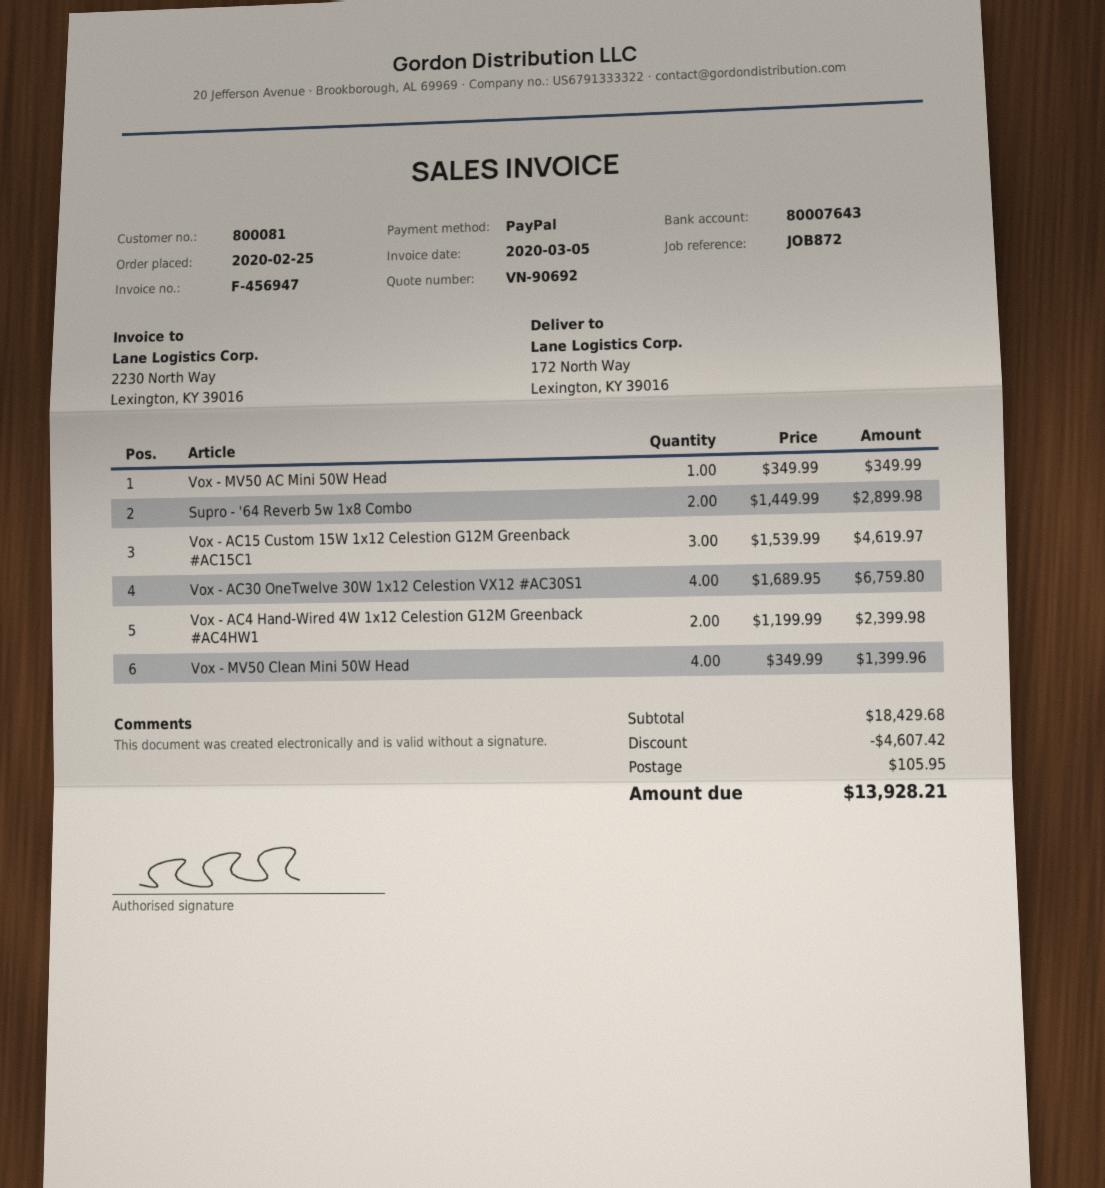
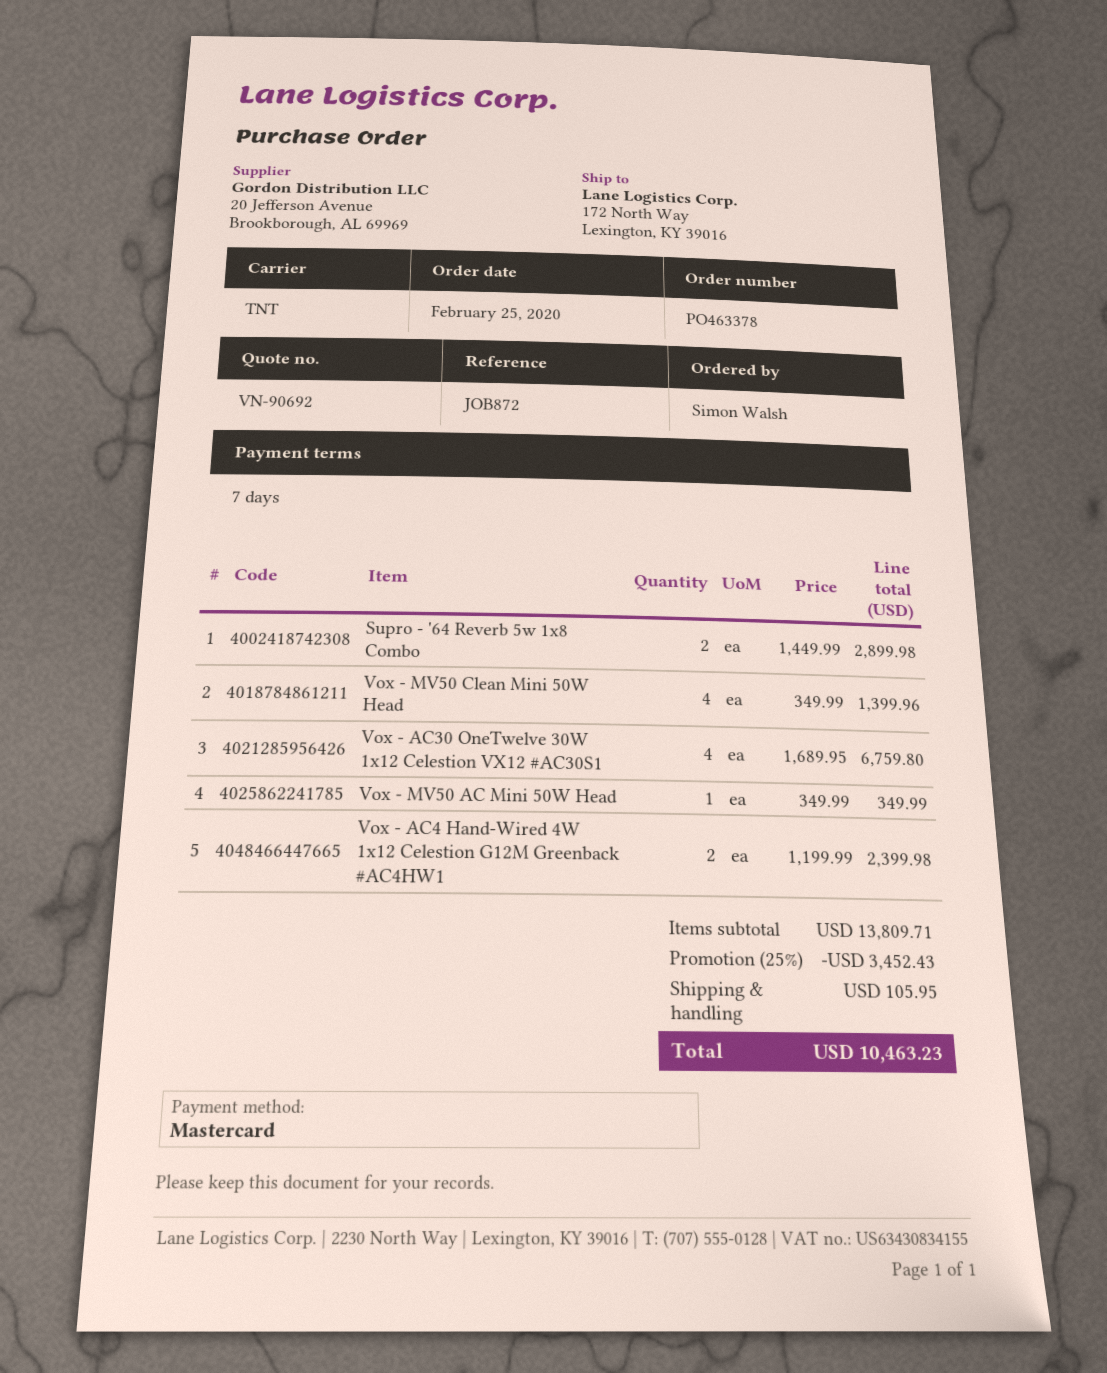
payment method: PayPal -> Mastercard
Vox - AC15 Custom 15W 1x12 Celestion G12M Greenback #AC15C1: 3 x 1539.99 = 4619.97 -> none
subtotal: 18429.68 -> 13809.71
discount: 4607.42 -> 3452.43
total: 13928.21 -> 10463.23

